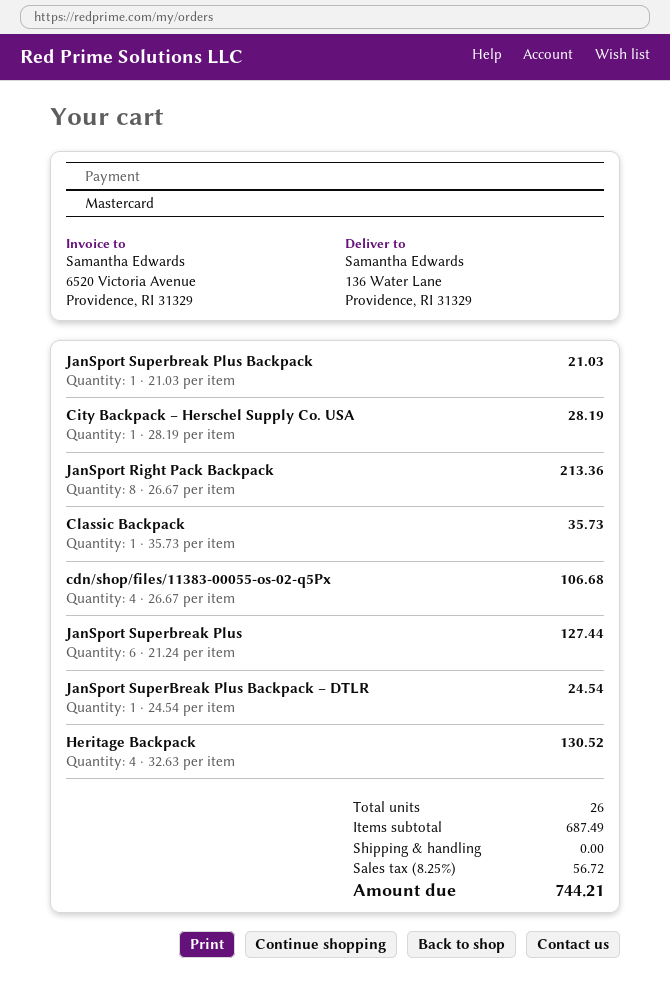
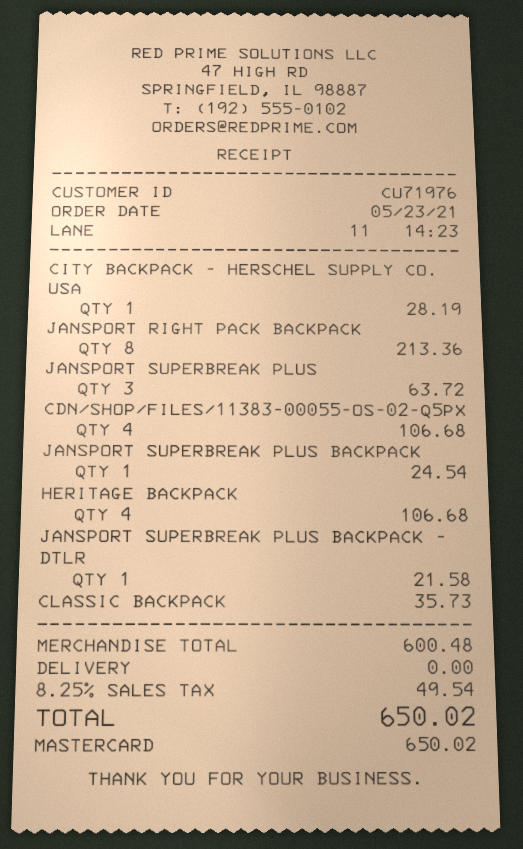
JanSport Superbreak Plus Backpack: 1 for 21.03 -> 1 for 24.54
JanSport Superbreak Plus: 6 for 127.44 -> 3 for 63.72
JanSport SuperBreak Plus Backpack – DTLR: 1 for 24.54 -> 1 for 21.58
Heritage Backpack: 4 for 130.52 -> 4 for 106.68
subtotal: 687.49 -> 600.48
tax: 8.25% = 56.72 -> 8.25% = 49.54
total: 744.21 -> 650.02

